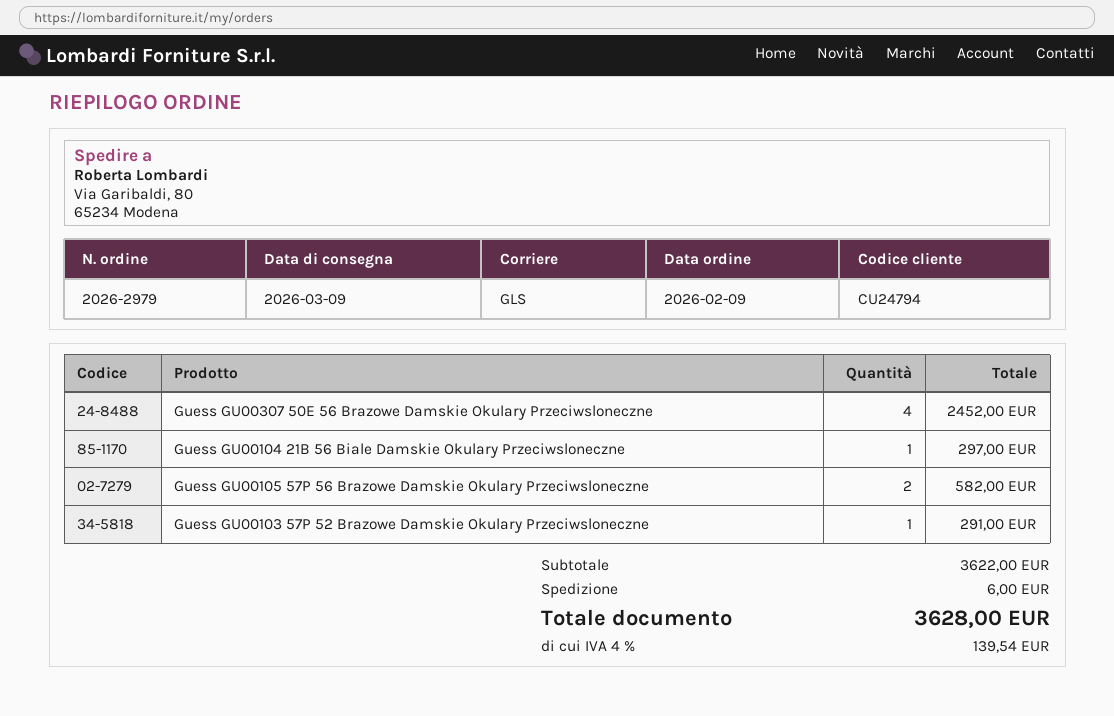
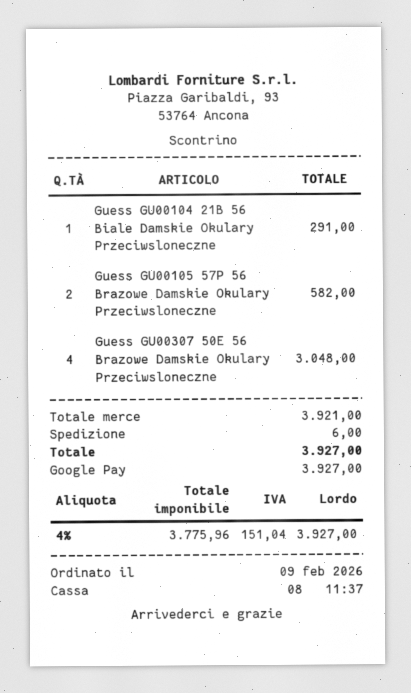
Guess GU00307 50E 56 Brazowe Damskie Okulary Przeciwsloneczne: 4 for 2452.00 -> 4 for 3048.00
Guess GU00104 21B 56 Biale Damskie Okulary Przeciwsloneczne: 1 for 297.00 -> 1 for 291.00
Guess GU00103 57P 52 Brazowe Damskie Okulary Przeciwsloneczne: 1 for 291.00 -> none
subtotal: 3622.00 -> 3921.00
tax: 4% = 139.54 -> 4% = 151.04
total: 3628.00 -> 3927.00

